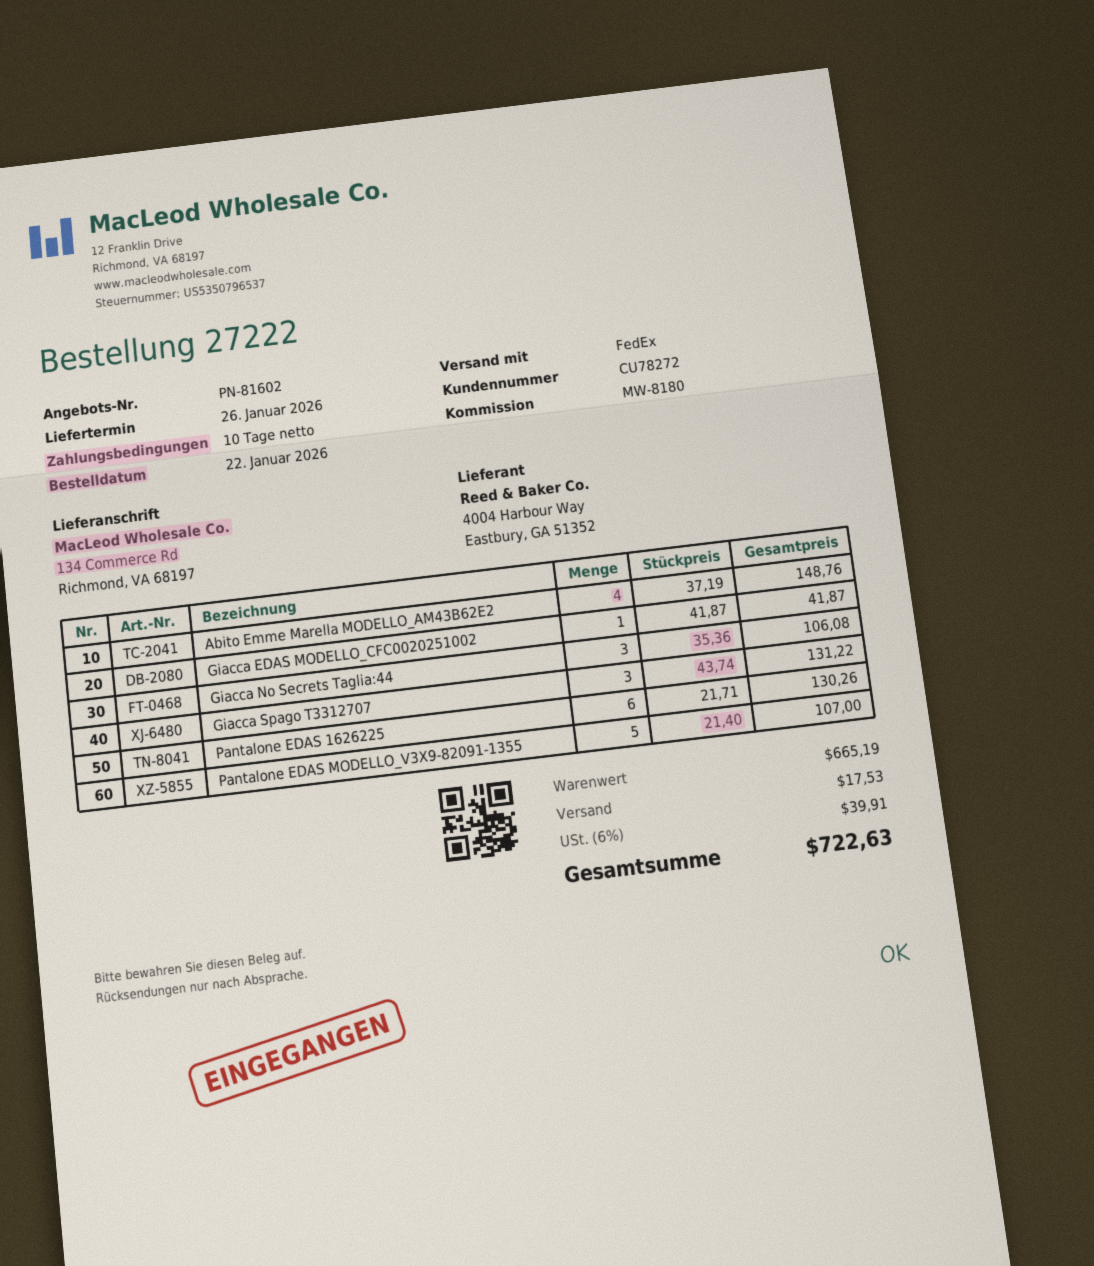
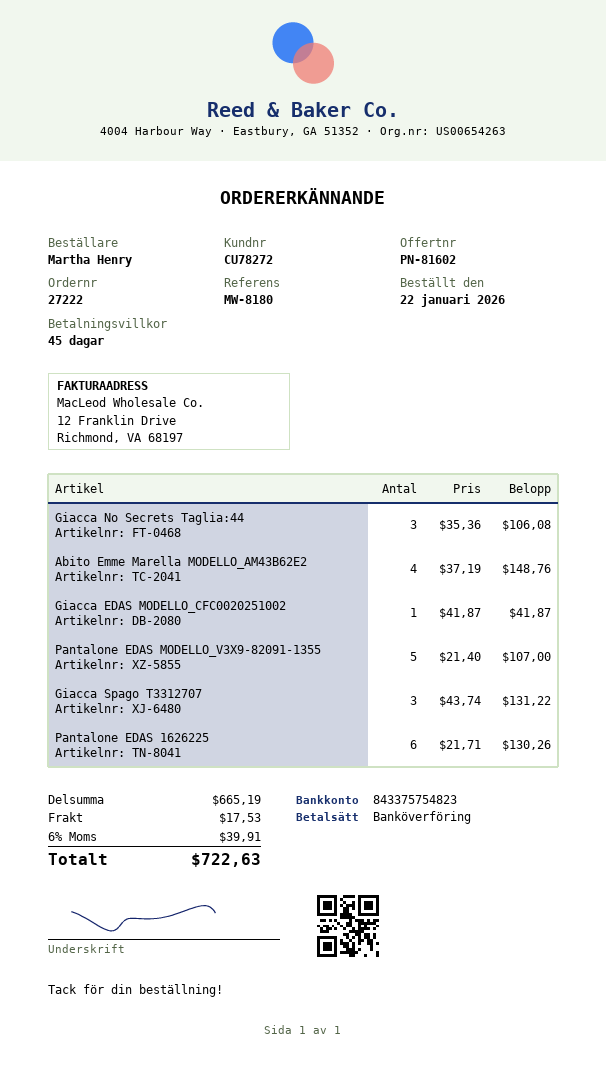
payment terms: 10 days -> 45 days

